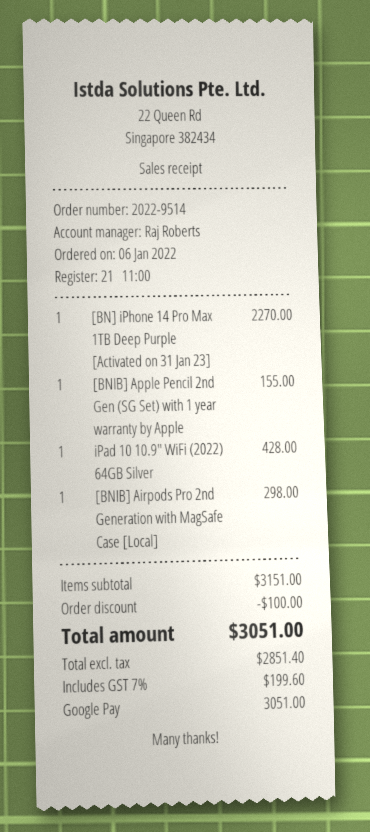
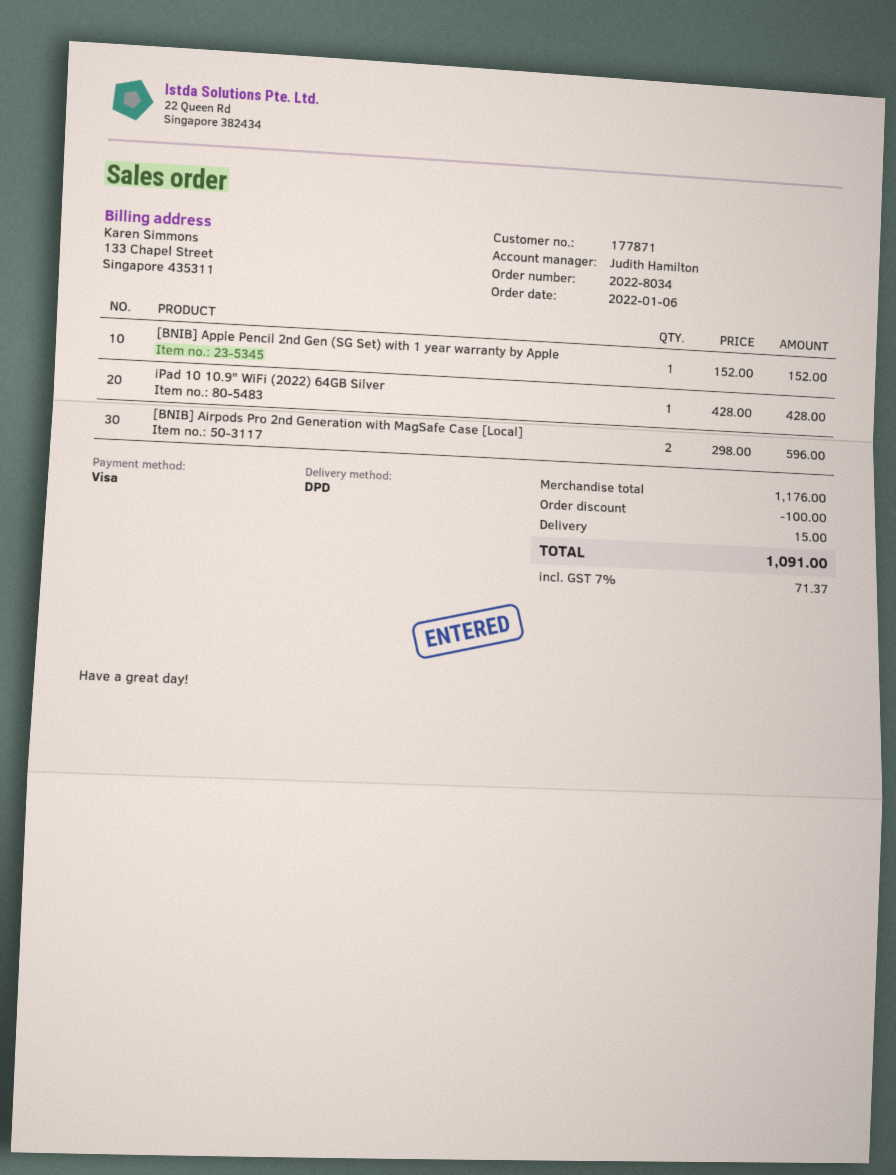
order number: 2022-9514 -> 2022-8034
sales rep: Raj Roberts -> Judith Hamilton
payment method: Google Pay -> Visa
[BN] iPhone 14 Pro Max 1TB Deep Purple [Activated on 31 Jan 23]: 1 x 2270.00 = 2270.00 -> none
[BNIB] Apple Pencil 2nd Gen (SG Set) with 1 year warranty by Apple: 1 x 155.00 = 155.00 -> 1 x 152.00 = 152.00
[BNIB] Airpods Pro 2nd Generation with MagSafe Case [Local]: 1 x 298.00 = 298.00 -> 2 x 298.00 = 596.00
subtotal: 3151.00 -> 1176.00
shipping: none -> 15.00
tax: 7% = 199.60 -> 7% = 71.37
total: 3051.00 -> 1091.00

